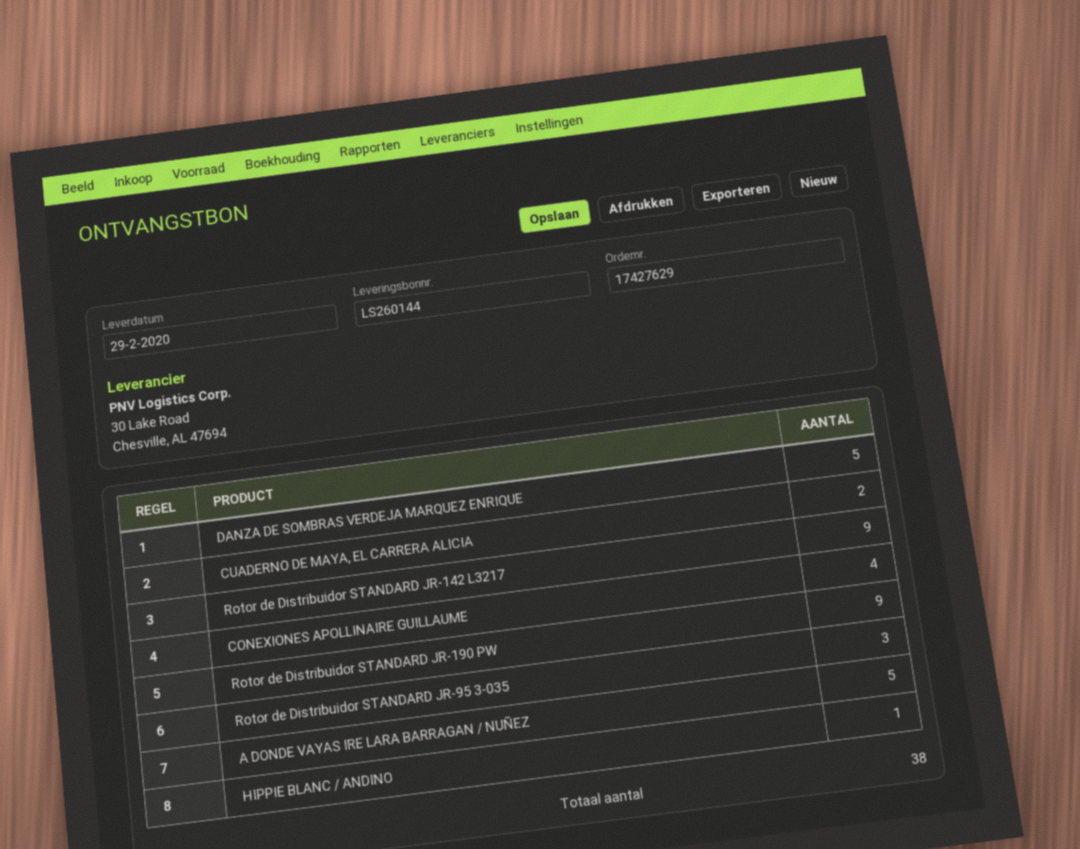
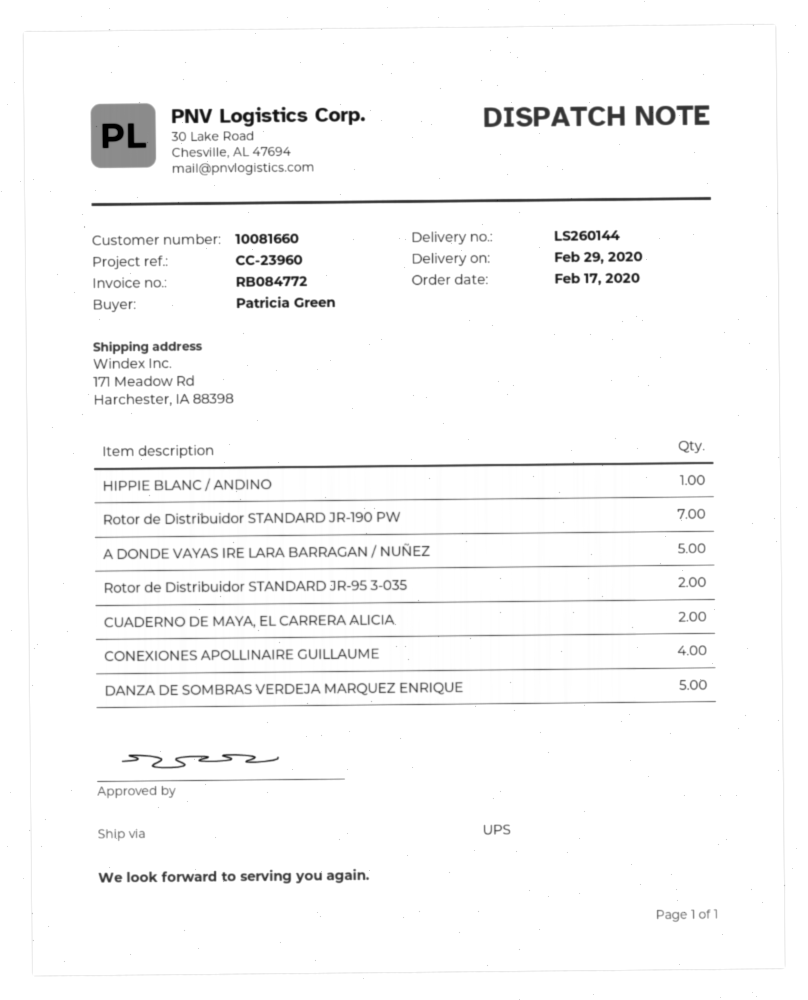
Rotor de Distribuidor STANDARD JR-142 L3217: 9 -> none
Rotor de Distribuidor STANDARD JR-190 PW: 9 -> 7
Rotor de Distribuidor STANDARD JR-95 3-035: 3 -> 2

